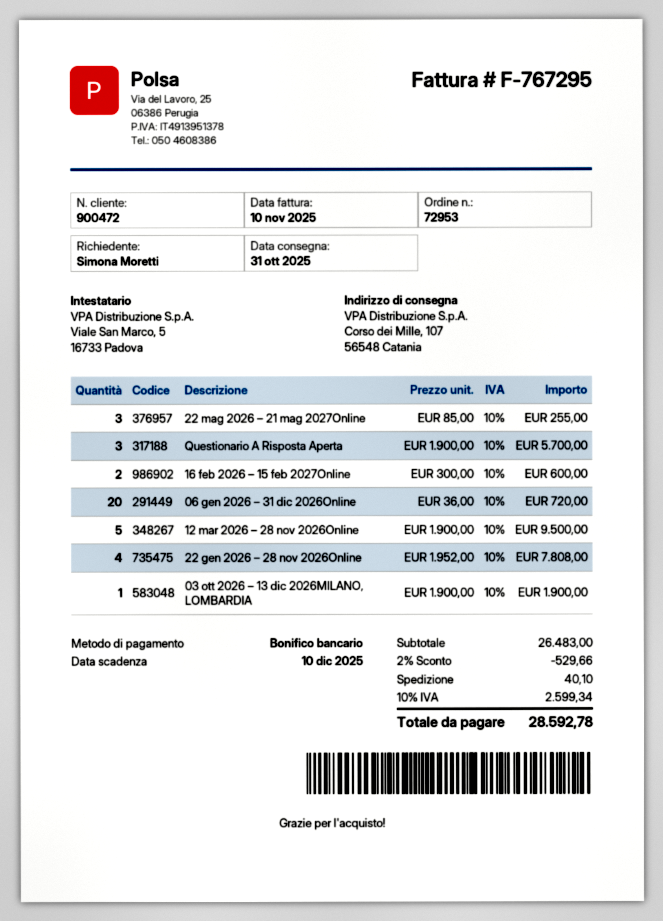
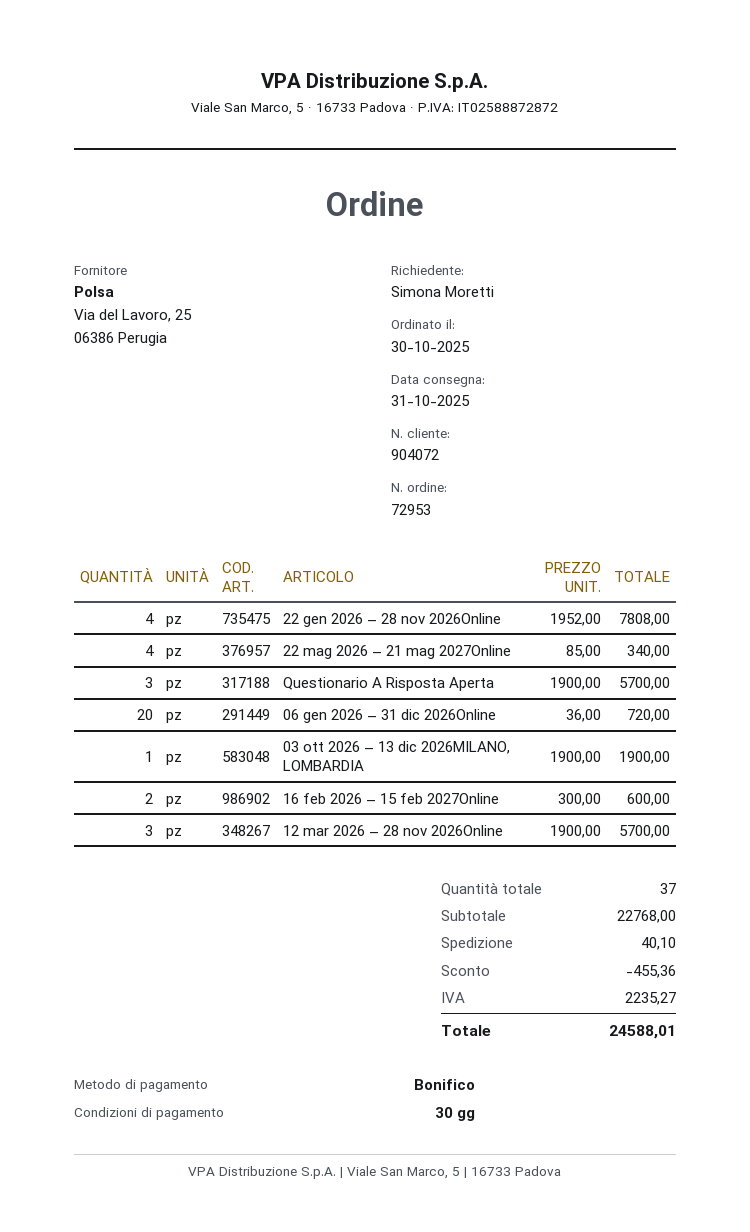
customer number: 900472 -> 904072
22 mag 2026 – 21 mag 2027Online: 3 x 85.00 = 255.00 -> 4 x 85.00 = 340.00
12 mar 2026 – 28 nov 2026Online: 5 x 1900.00 = 9500.00 -> 3 x 1900.00 = 5700.00
subtotal: 26483.00 -> 22768.00
discount: 529.66 -> 455.36
tax: 2599.34 -> 2235.27
total: 28592.78 -> 24588.01

